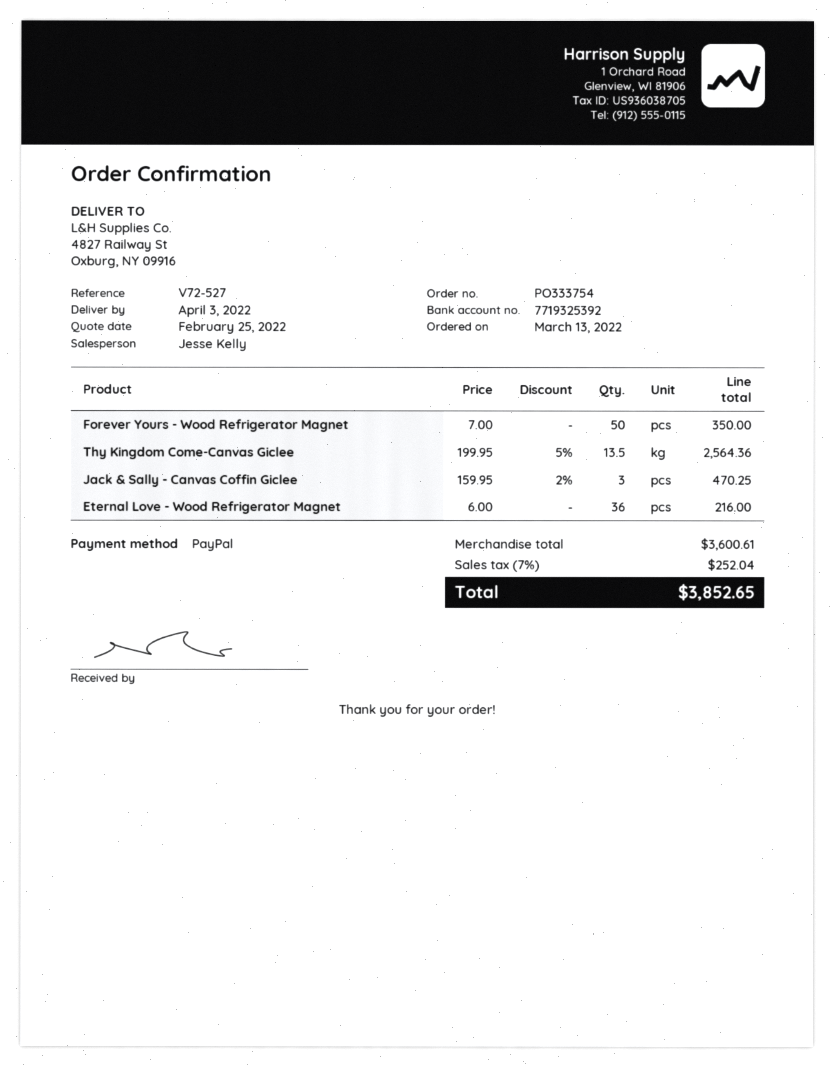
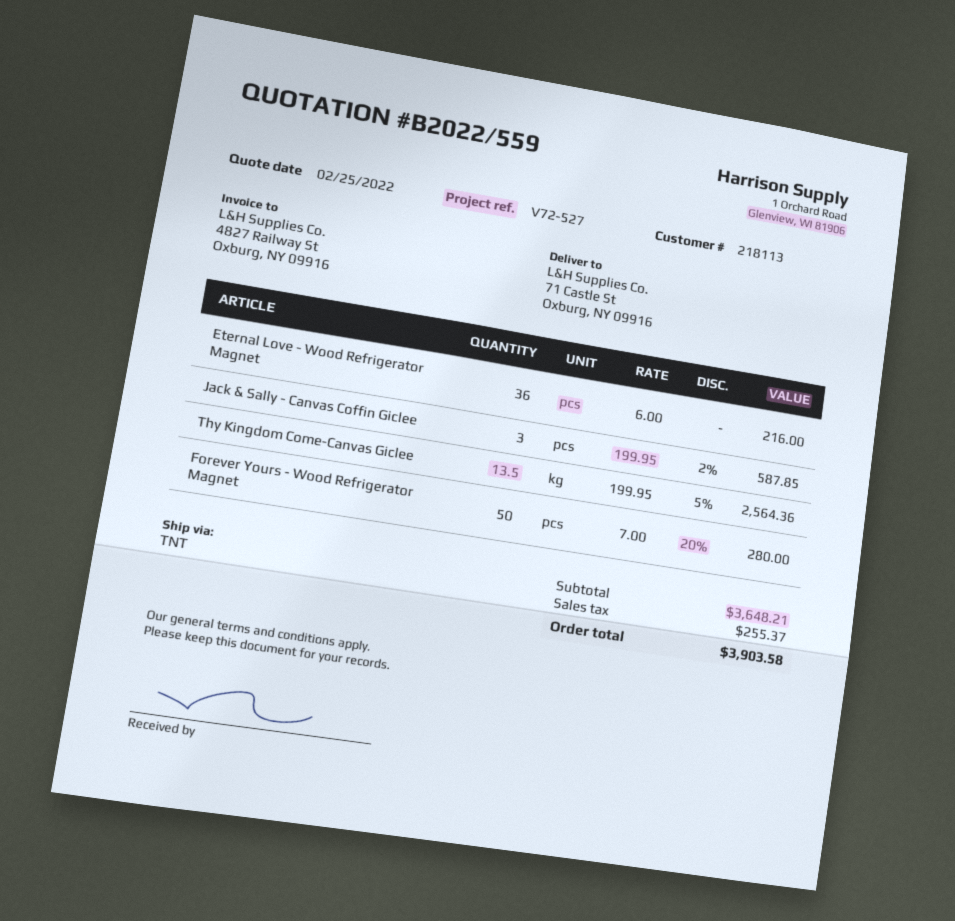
ship to: 4827 Railway St, Oxburg, NY 09916 -> 71 Castle St, Oxburg, NY 09916
Forever Yours - Wood Refrigerator Magnet: 50 x 7.00 = 350.00 -> 50 x 7.00 - 20% = 280.00
Jack & Sally - Canvas Coffin Giclee: 3 x 159.95 - 2% = 470.25 -> 3 x 199.95 - 2% = 587.85
subtotal: 3600.61 -> 3648.21
tax: 252.04 -> 255.37
total: 3852.65 -> 3903.58

